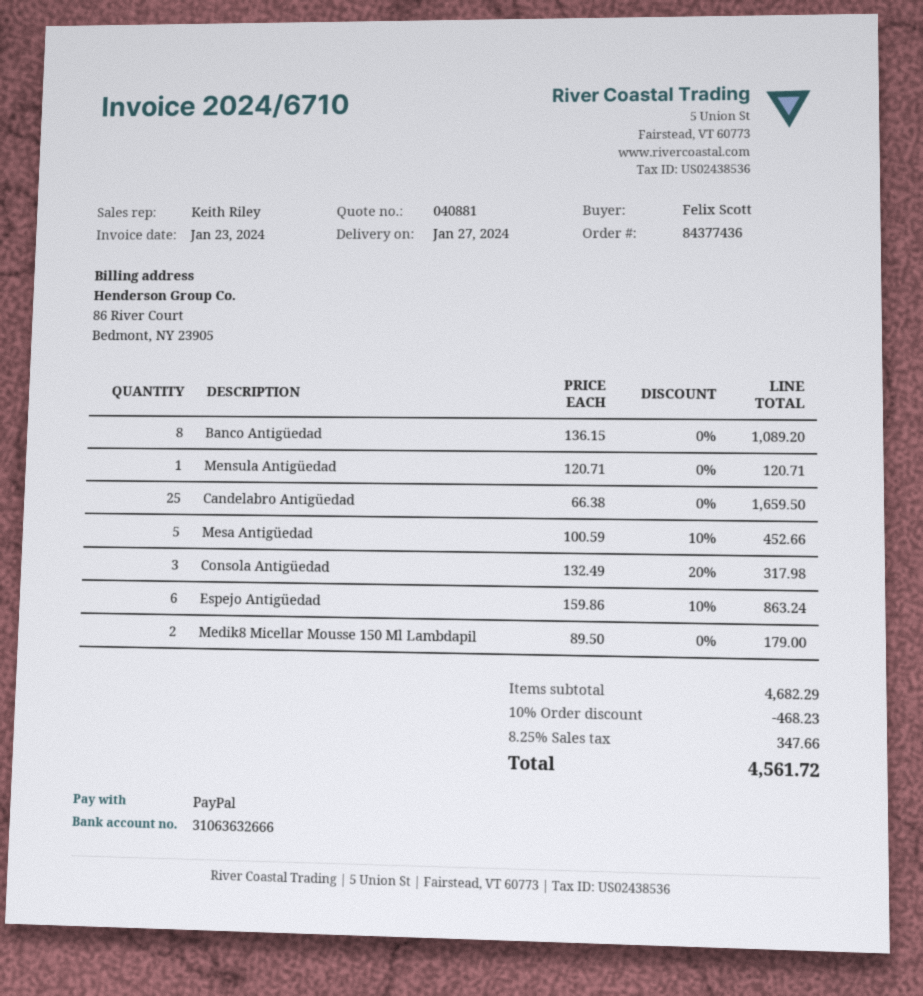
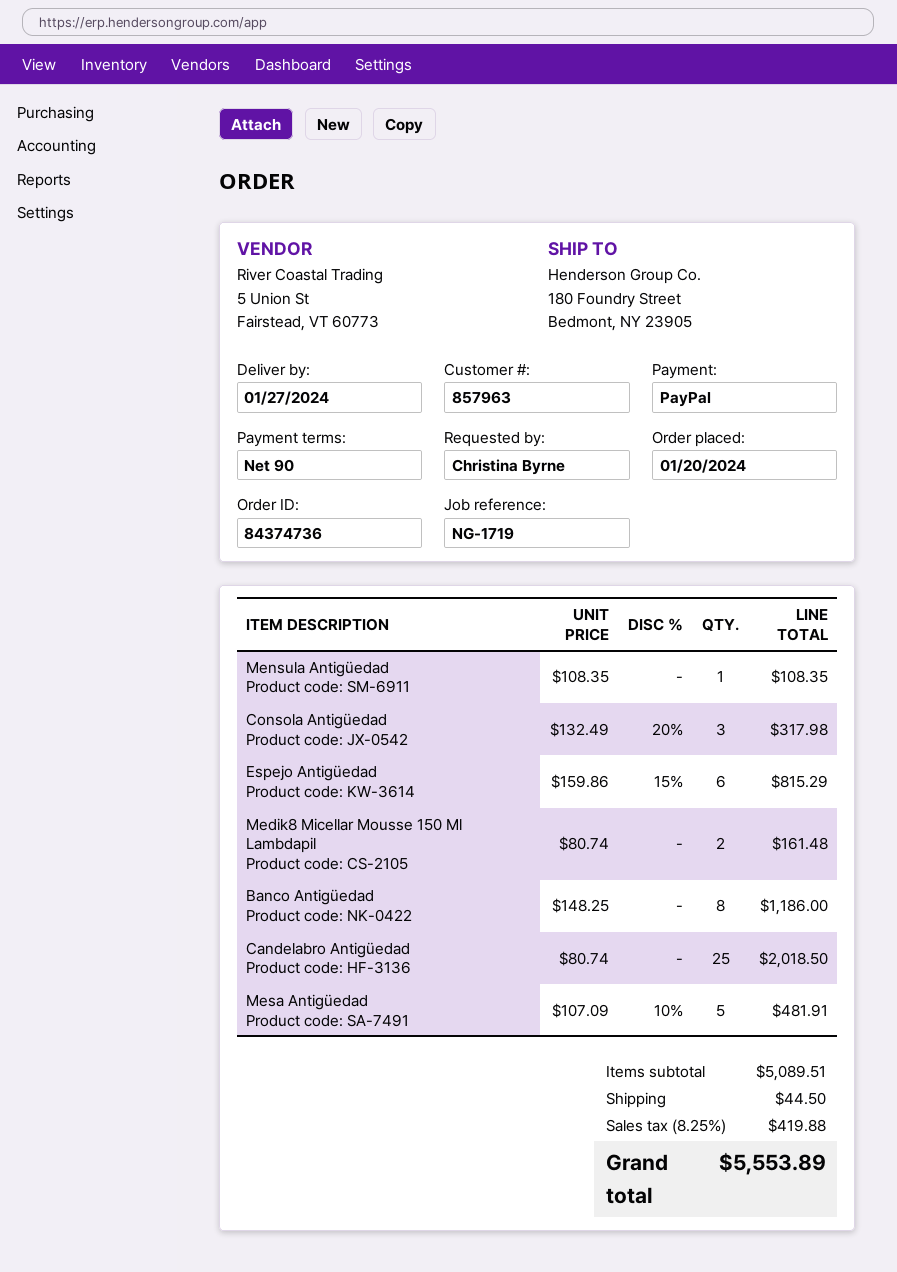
order number: 84377436 -> 84374736
ordered by: Felix Scott -> Christina Byrne
Banco Antigüedad: 8 x 136.15 = 1089.20 -> 8 x 148.25 = 1186.00
Mensula Antigüedad: 1 x 120.71 = 120.71 -> 1 x 108.35 = 108.35
Candelabro Antigüedad: 25 x 66.38 = 1659.50 -> 25 x 80.74 = 2018.50
Mesa Antigüedad: 5 x 100.59 - 10% = 452.66 -> 5 x 107.09 - 10% = 481.91
Espejo Antigüedad: 6 x 159.86 - 10% = 863.24 -> 6 x 159.86 - 15% = 815.29
Medik8 Micellar Mousse 150 Ml Lambdapil: 2 x 89.50 = 179.00 -> 2 x 80.74 = 161.48
subtotal: 4682.29 -> 5089.51
discount: 10% = 468.23 -> none
shipping: none -> 44.50
tax: 8.25% = 347.66 -> 8.25% = 419.88
total: 4561.72 -> 5553.89

